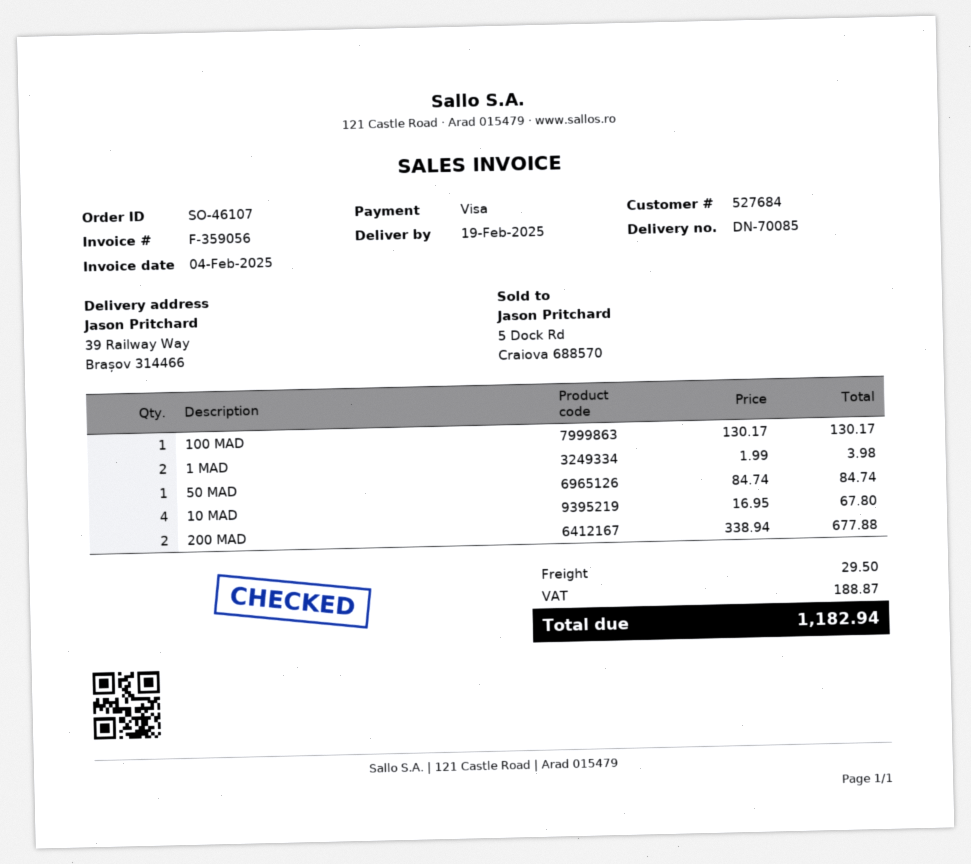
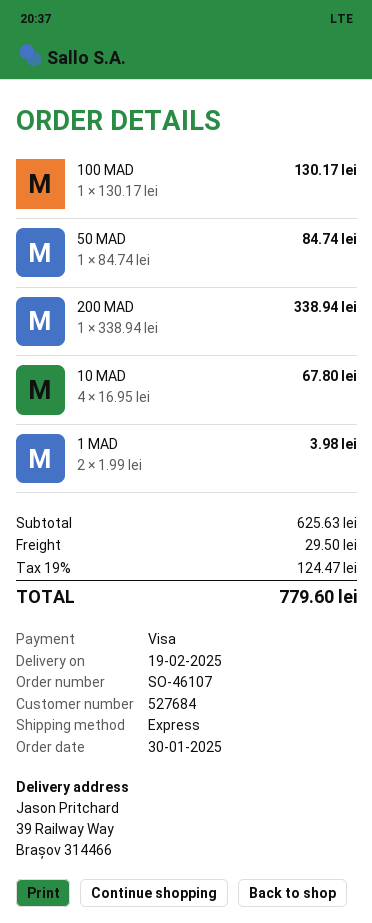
200 MAD: 2 x 338.94 = 677.88 -> 1 x 338.94 = 338.94
tax: 188.87 -> 124.47
total: 1182.94 -> 779.60

